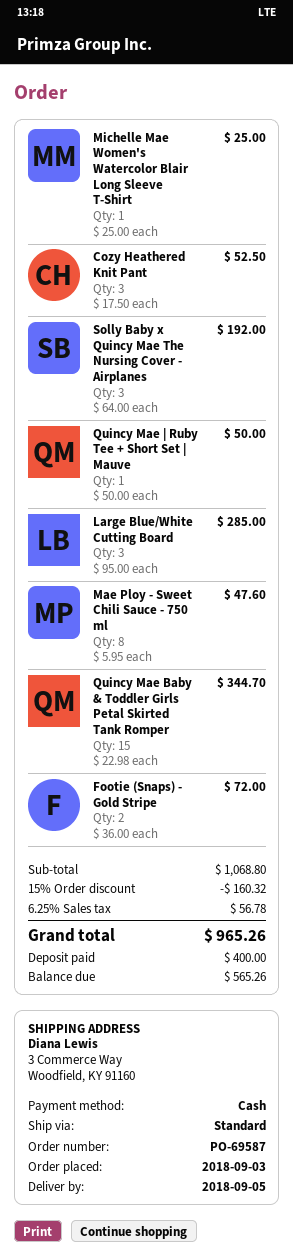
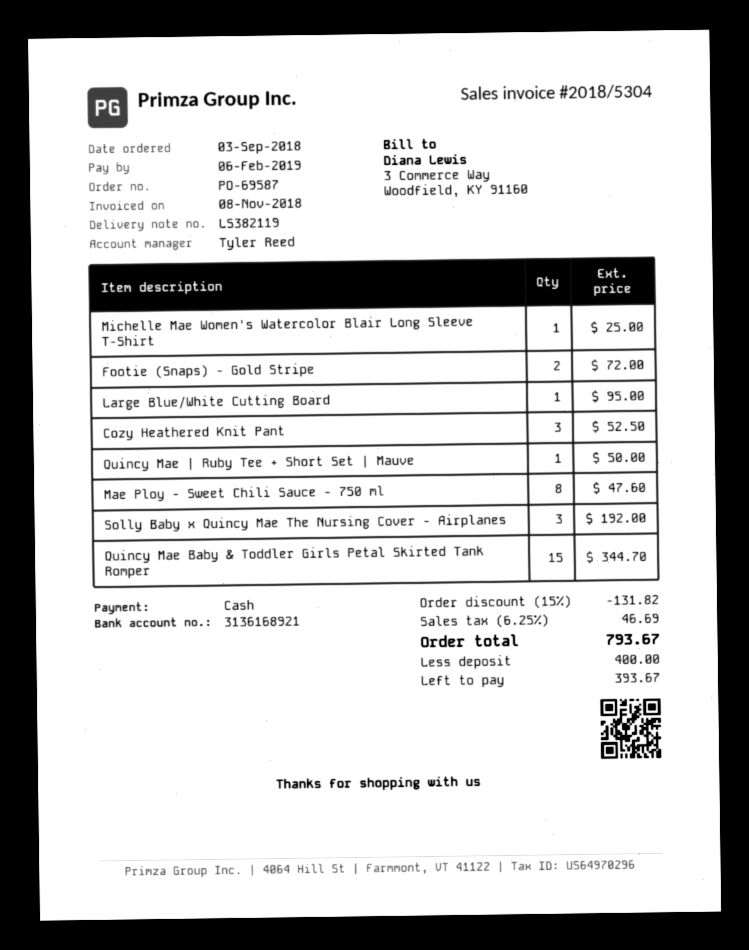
Large Blue/White Cutting Board: 3 for 285.00 -> 1 for 95.00
discount: 15% = 160.32 -> 15% = 131.82
tax: 6.25% = 56.78 -> 6.25% = 46.69
total: 965.26 -> 793.67
balance: 565.26 -> 393.67

